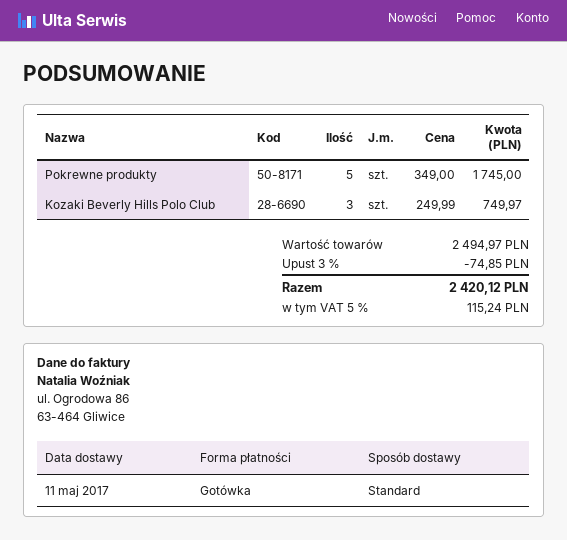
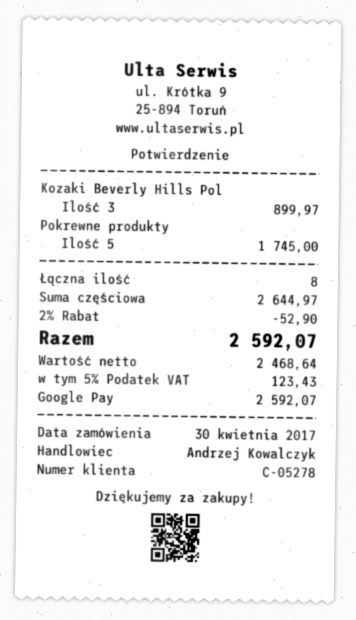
payment method: cash -> Google Pay
Kozaki Beverly Hills Polo Club: 3 for 749.97 -> 3 for 899.97
subtotal: 2494.97 -> 2644.97
discount: 3% = 74.85 -> 2% = 52.90
tax: 5% = 115.24 -> 5% = 123.43
total: 2420.12 -> 2592.07

